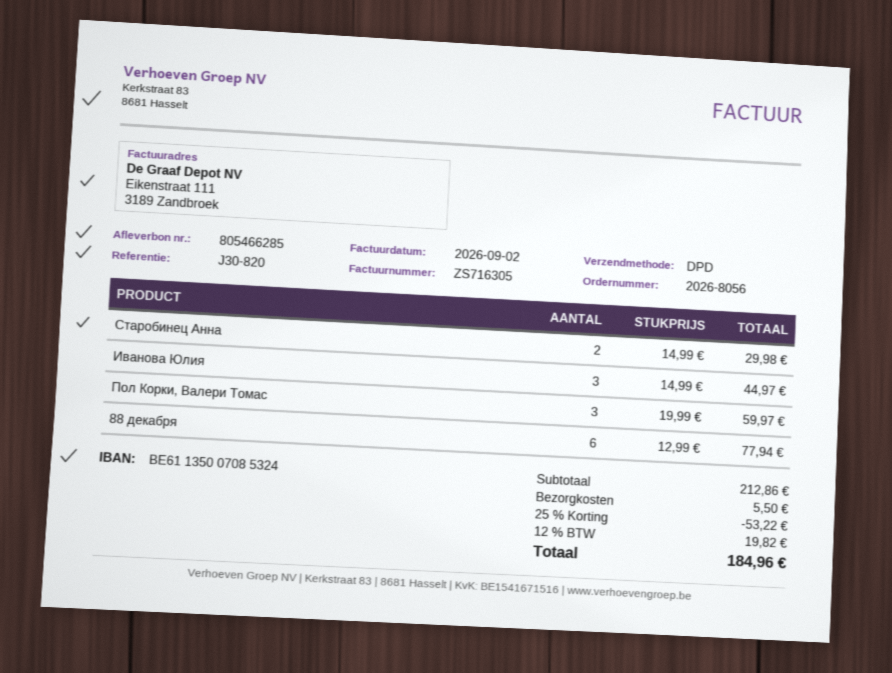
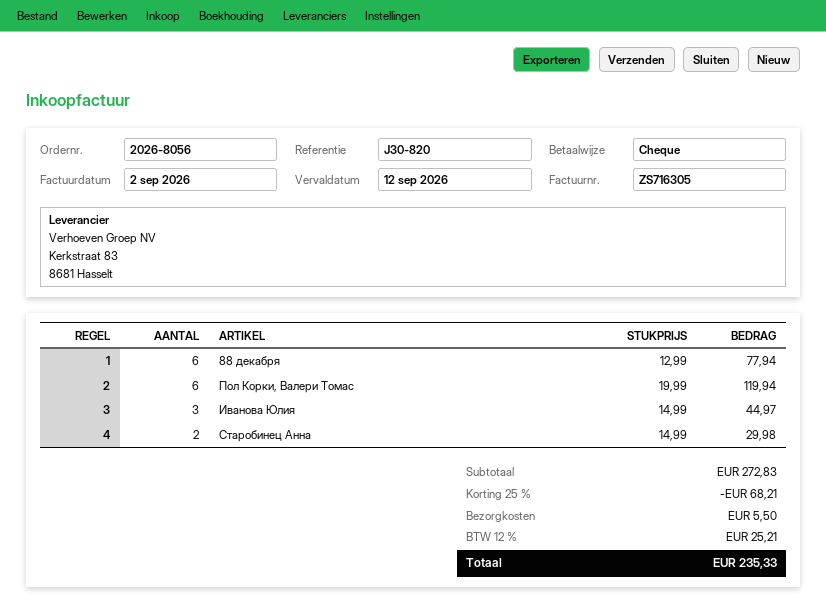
Пол Корки, Валери Томас: 3 x 19.99 = 59.97 -> 6 x 19.99 = 119.94
subtotal: 212.86 -> 272.83
discount: 25% = 53.22 -> 25% = 68.21
tax: 12% = 19.82 -> 12% = 25.21
total: 184.96 -> 235.33

